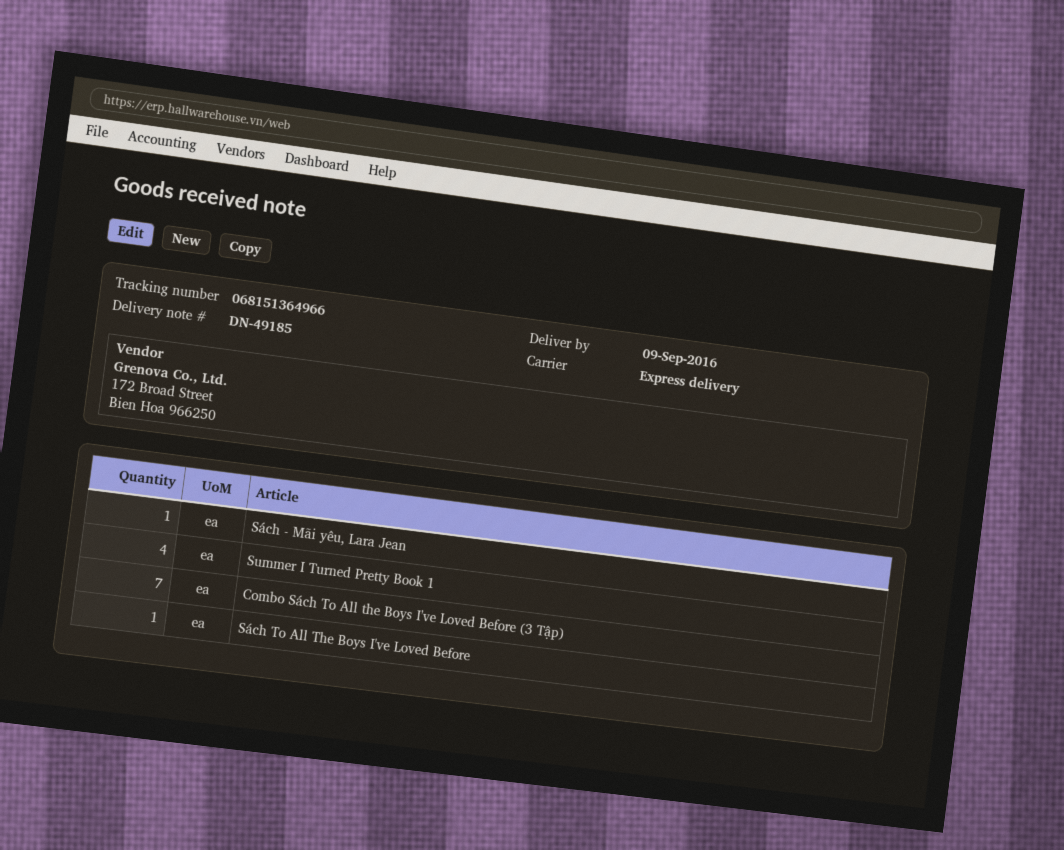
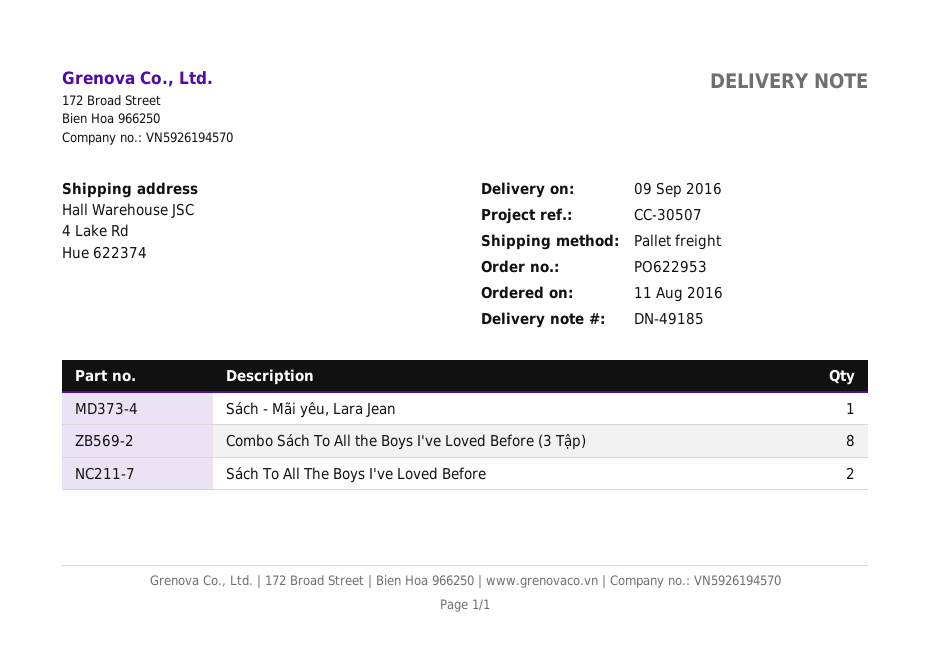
shipping method: express -> pallet freight
Summer I Turned Pretty Book 1: 4 -> none
Combo Sách To All the Boys I've Loved Before (3 Tập): 7 -> 8
Sách To All The Boys I've Loved Before: 1 -> 2

